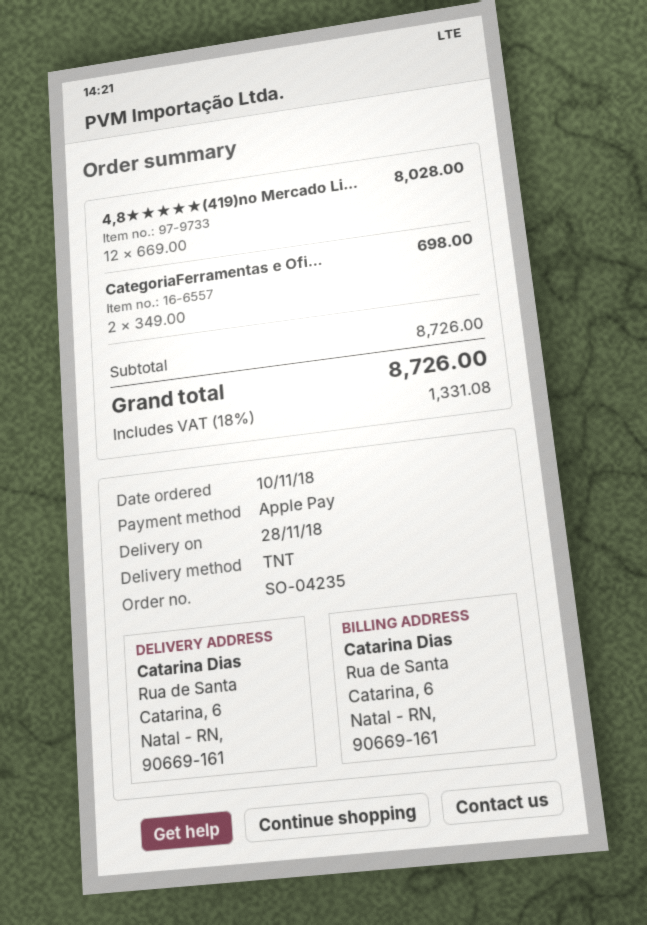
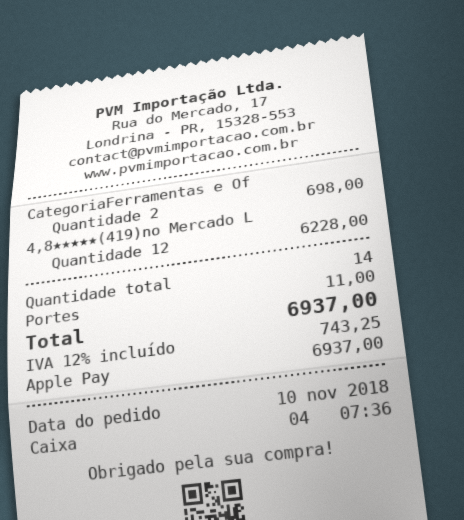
4,8★★★★★(419)no Mercado Li...: 12 for 8028.00 -> 12 for 6228.00
shipping: none -> 11.00
tax: 18% = 1331.08 -> 12% = 743.25
total: 8726.00 -> 6937.00

